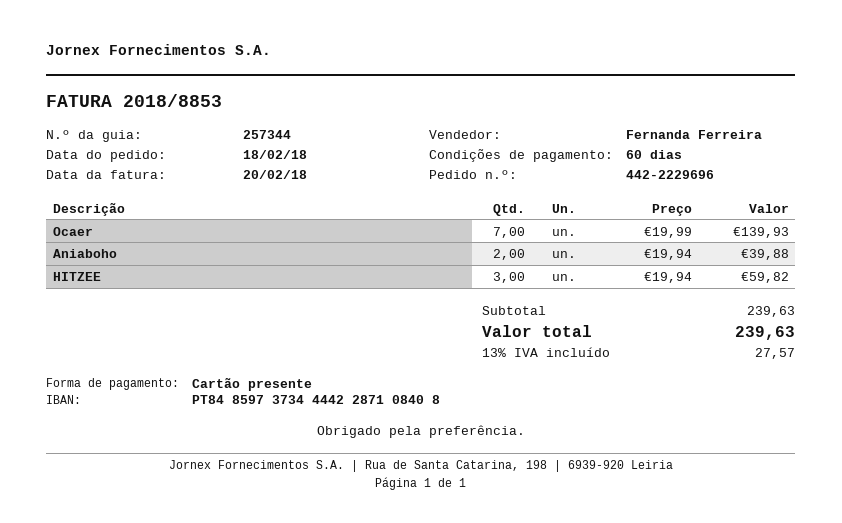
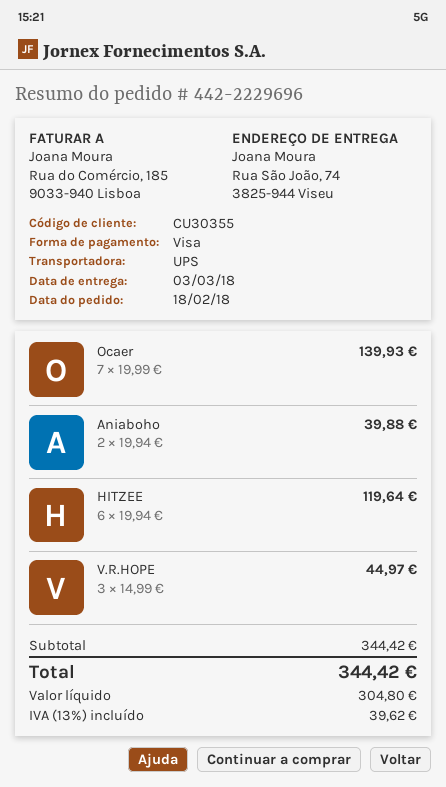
payment method: gift card -> Visa
HITZEE: 3 x 19.94 = 59.82 -> 6 x 19.94 = 119.64
V.R.HOPE: none -> 3 x 14.99 = 44.97
subtotal: 239.63 -> 344.42
tax: 13% = 27.57 -> 13% = 39.62
total: 239.63 -> 344.42

